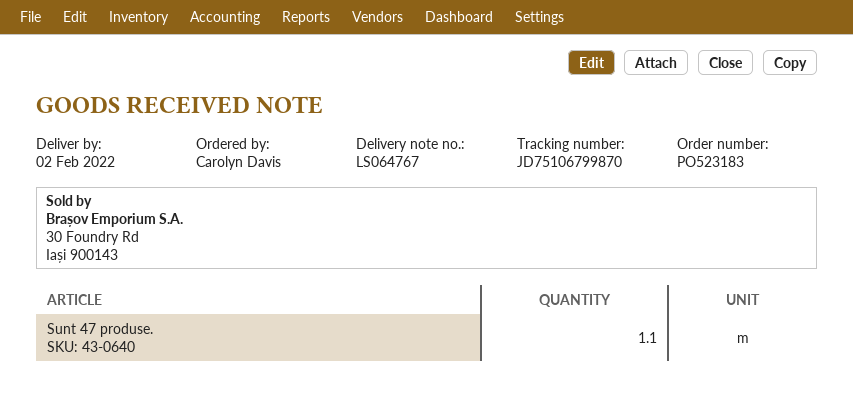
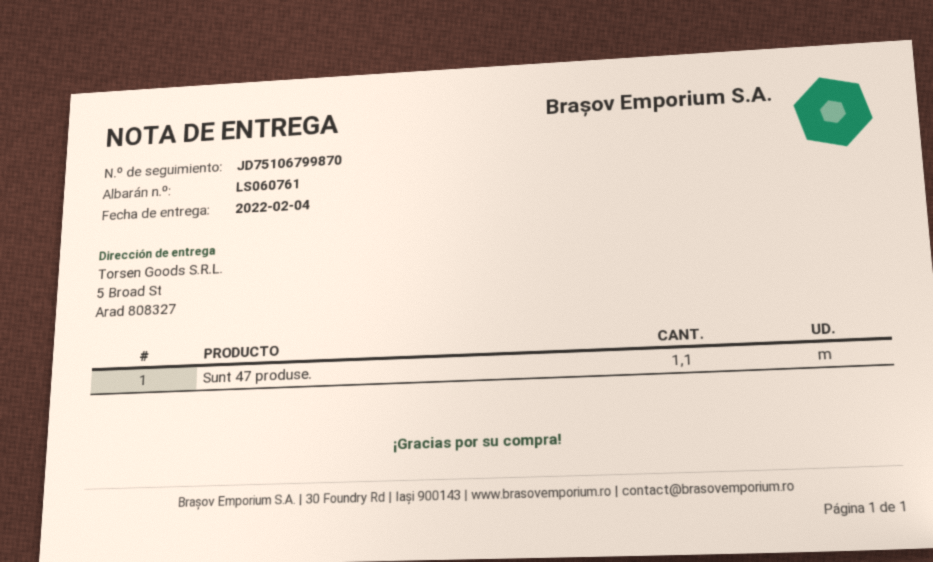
delivery note number: LS064767 -> LS060761
delivery date: 2022-02-02 -> 2022-02-04

